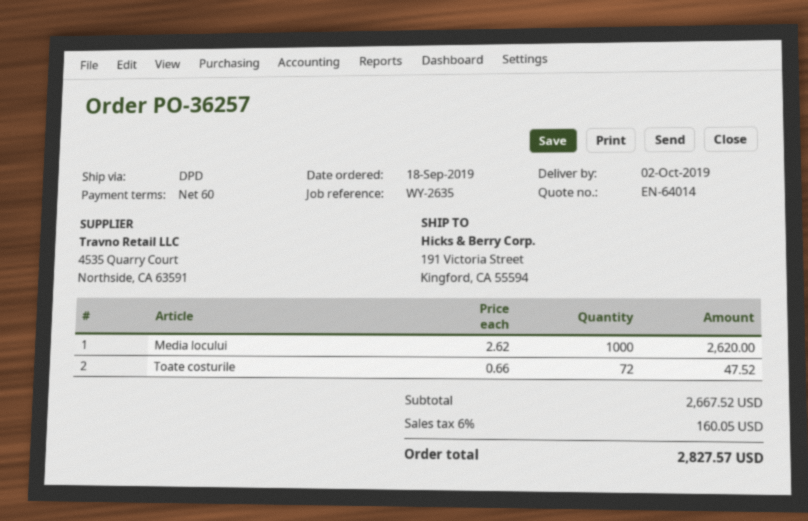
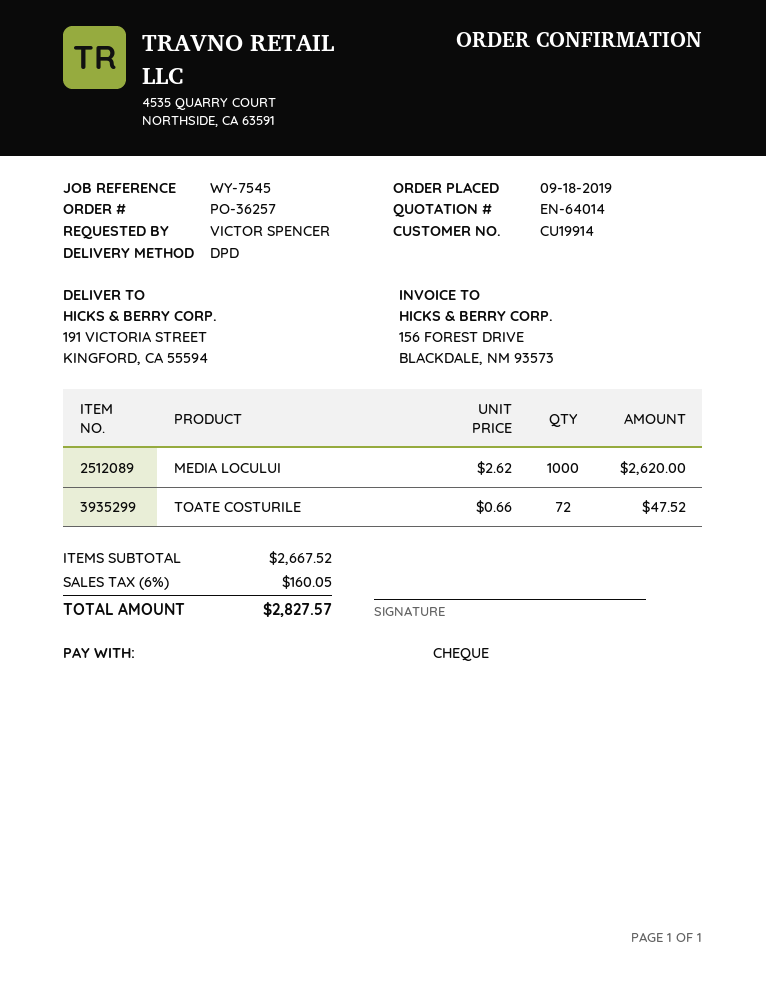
reference: WY-2635 -> WY-7545

